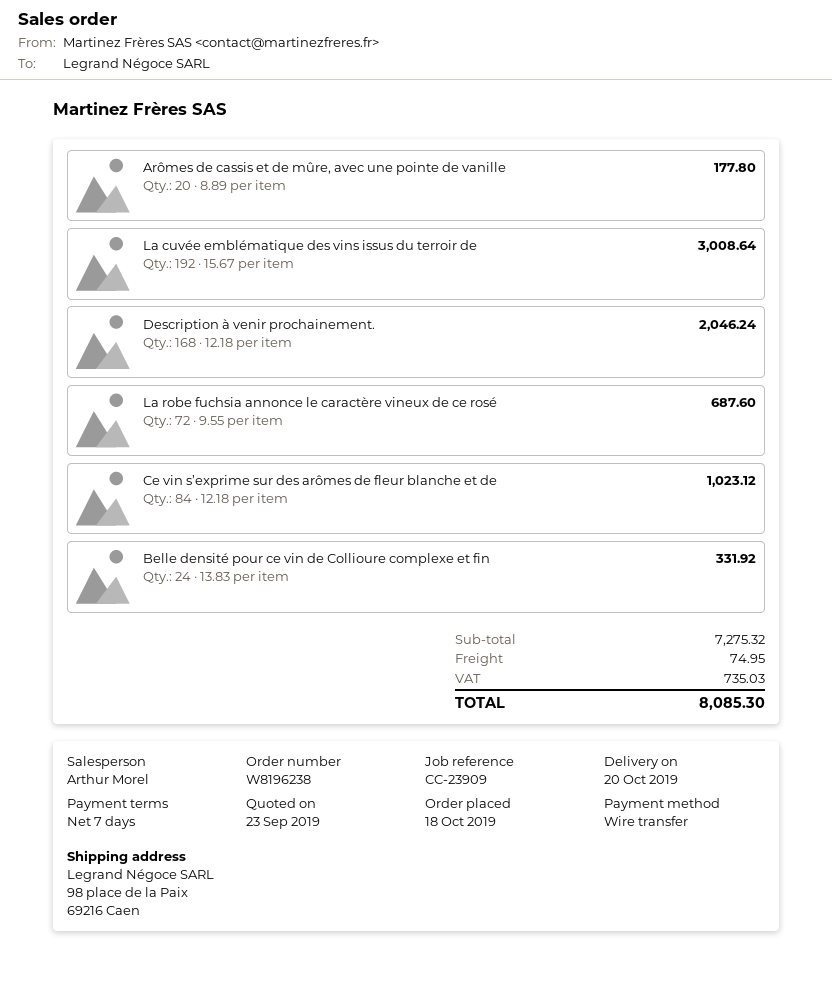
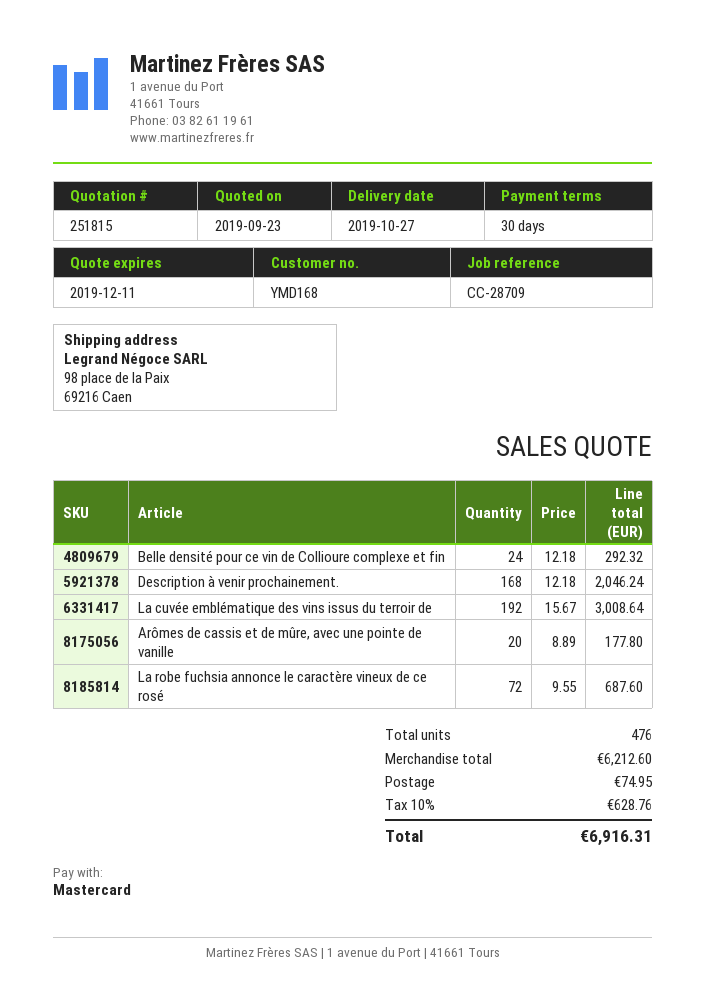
delivery date: 2019-10-20 -> 2019-10-27
payment terms: 7 days -> 30 days
reference: CC-23909 -> CC-28709
payment method: bank transfer -> Mastercard
Ce vin s’exprime sur des arômes de fleur blanche et de: 84 x 12.18 = 1023.12 -> none
Belle densité pour ce vin de Collioure complexe et fin: 24 x 13.83 = 331.92 -> 24 x 12.18 = 292.32
subtotal: 7275.32 -> 6212.60
tax: 735.03 -> 628.76
total: 8085.30 -> 6916.31

